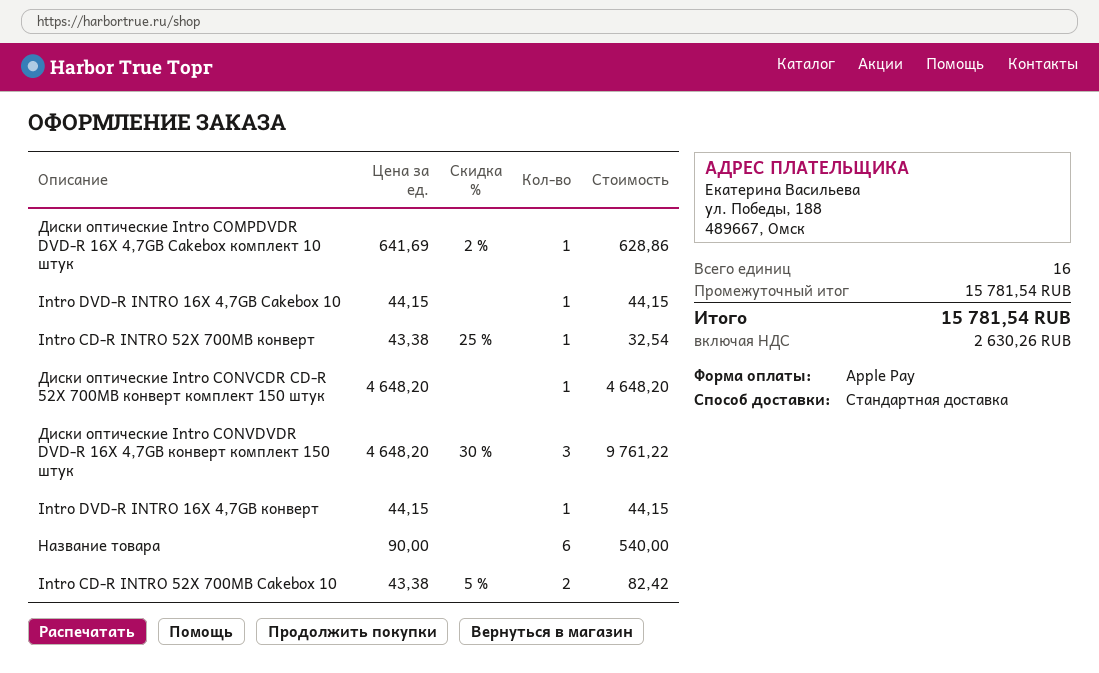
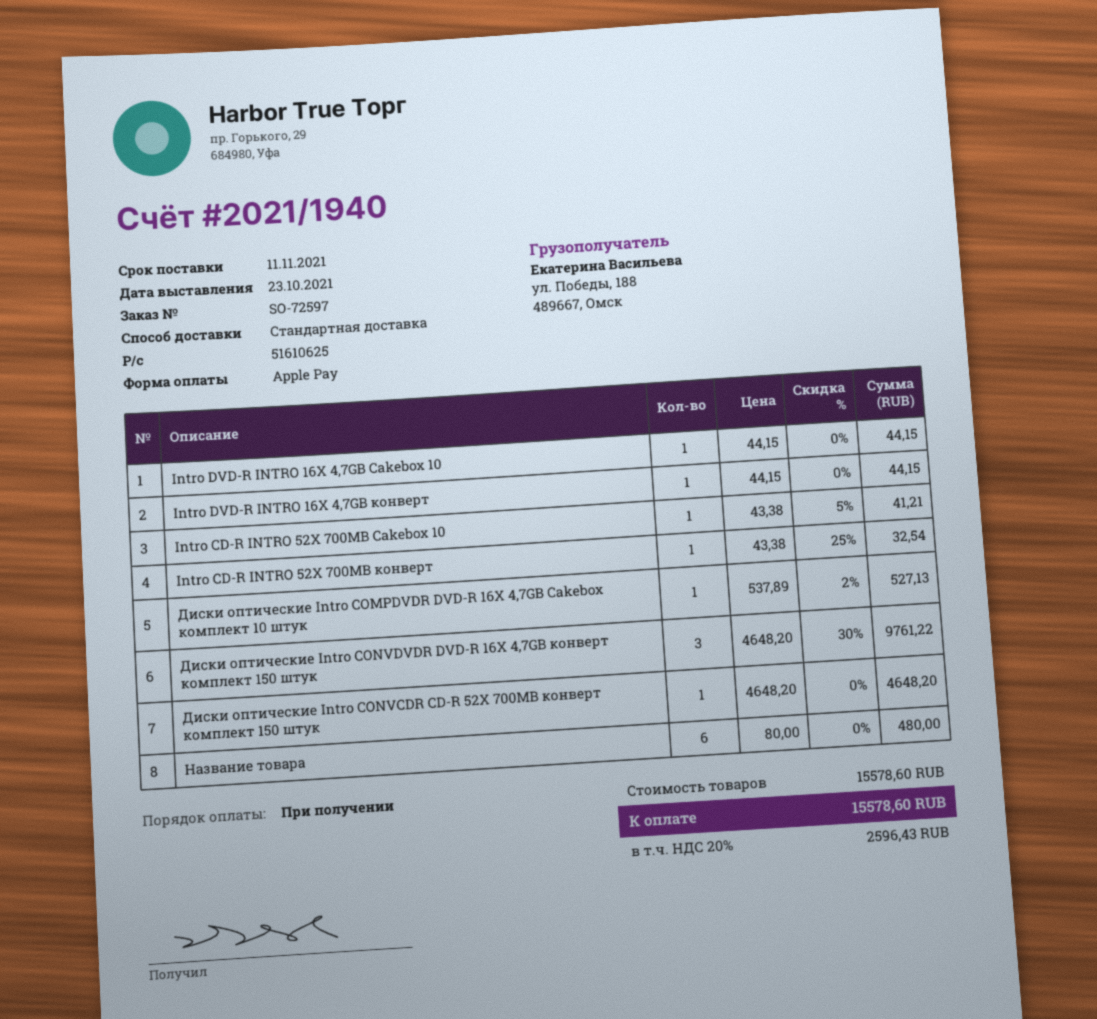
Диски оптические Intro COMPDVDR DVD-R 16X 4,7GB Cakebox комплект 10 штук: 1 x 641.69 - 2% = 628.86 -> 1 x 537.89 - 2% = 527.13
Название товара: 6 x 90.00 = 540.00 -> 6 x 80.00 = 480.00
Intro СD-R INTRO 52X 700MB Cakebox 10: 2 x 43.38 - 5% = 82.42 -> 1 x 43.38 - 5% = 41.21
subtotal: 15781.54 -> 15578.60
tax: 2630.26 -> 2596.43
total: 15781.54 -> 15578.60

